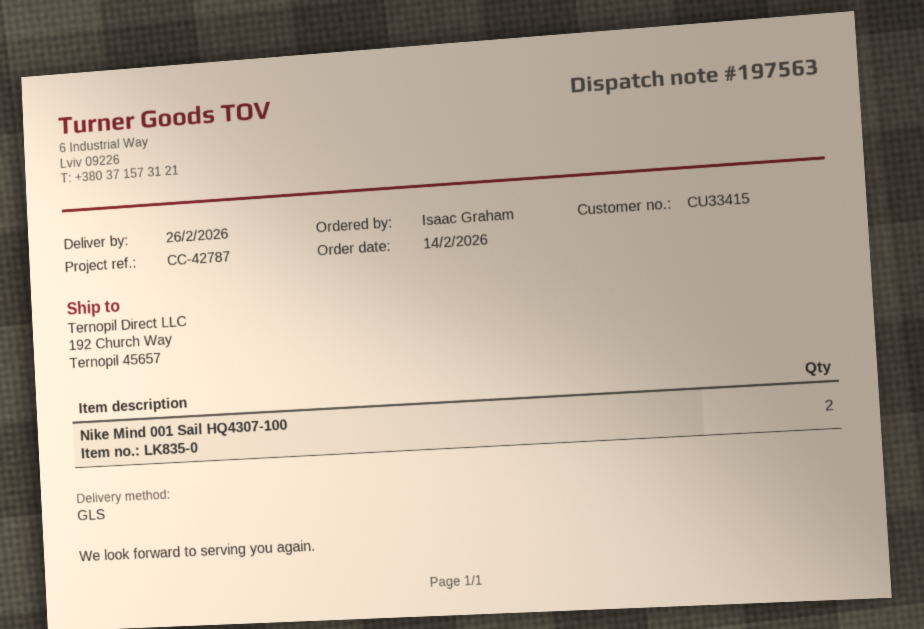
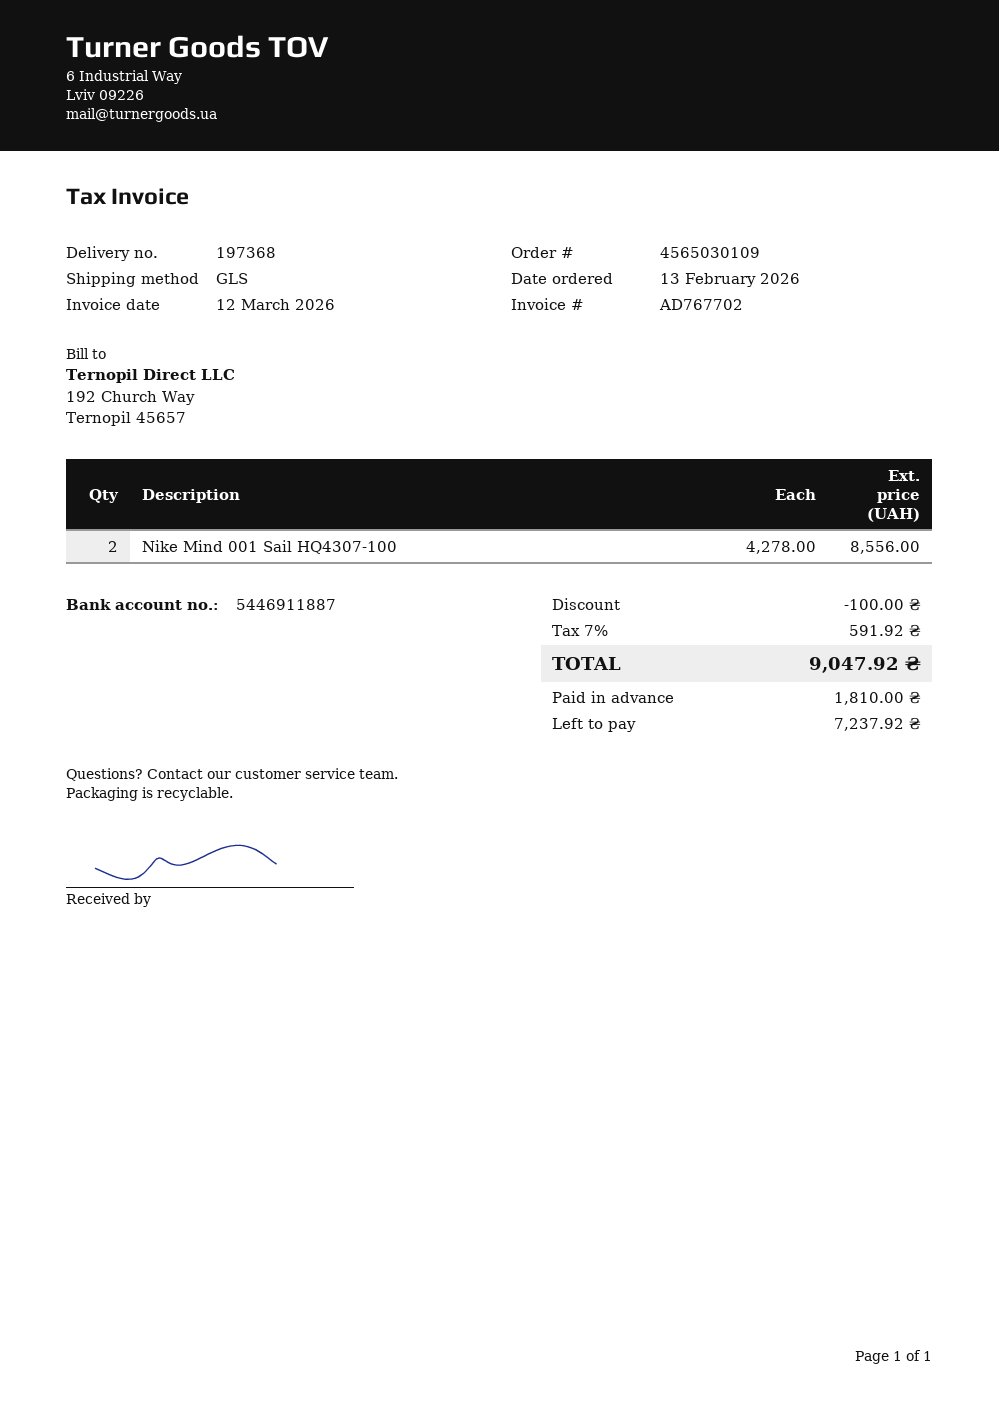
order date: 2026-02-14 -> 2026-02-13
delivery note number: 197563 -> 197368

